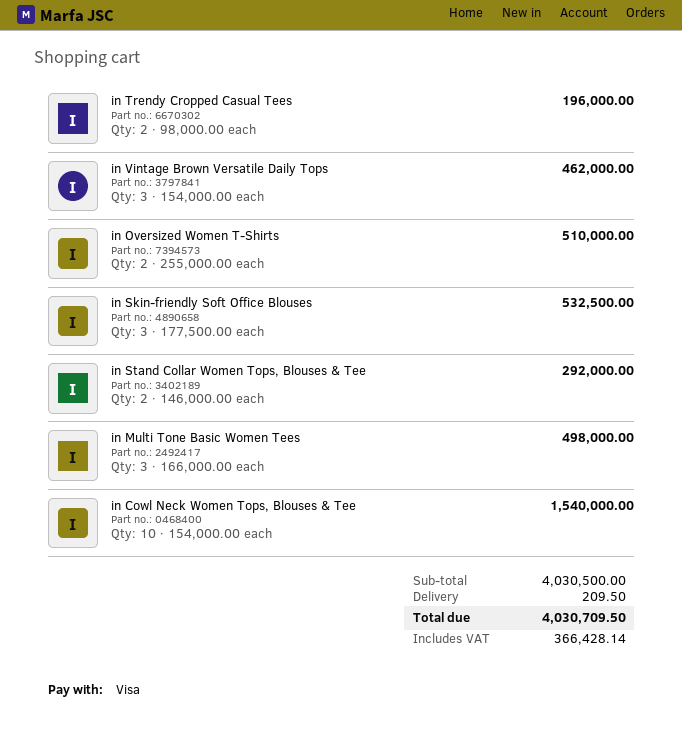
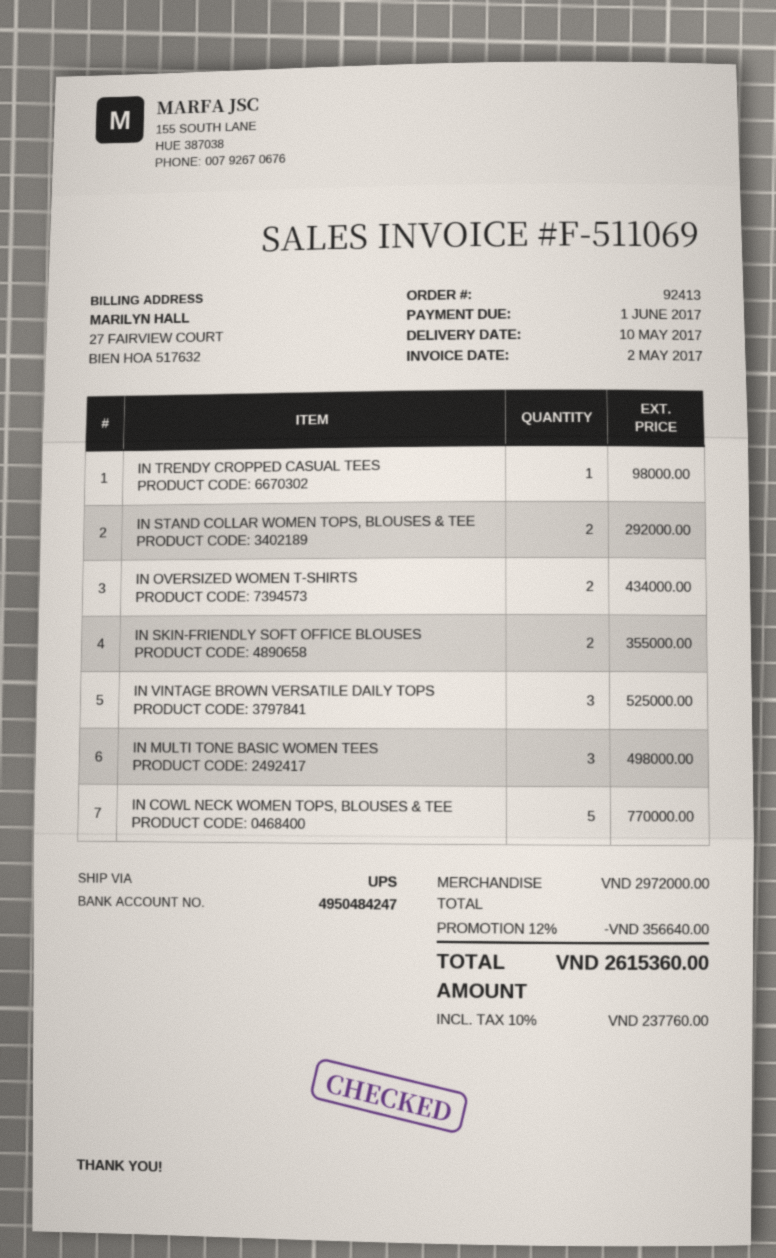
in Trendy Cropped Casual Tees: 2 for 196000.00 -> 1 for 98000.00
in Vintage Brown Versatile Daily Tops: 3 for 462000.00 -> 3 for 525000.00
in Oversized Women T-Shirts: 2 for 510000.00 -> 2 for 434000.00
in Skin-friendly Soft Office Blouses: 3 for 532500.00 -> 2 for 355000.00
in Cowl Neck Women Tops, Blouses & Tee: 10 for 1540000.00 -> 5 for 770000.00
subtotal: 4030500.00 -> 2972000.00
discount: none -> 12% = 356640.00
shipping: 209.50 -> none
tax: 366428.14 -> 237760.00
total: 4030709.50 -> 2615360.00

